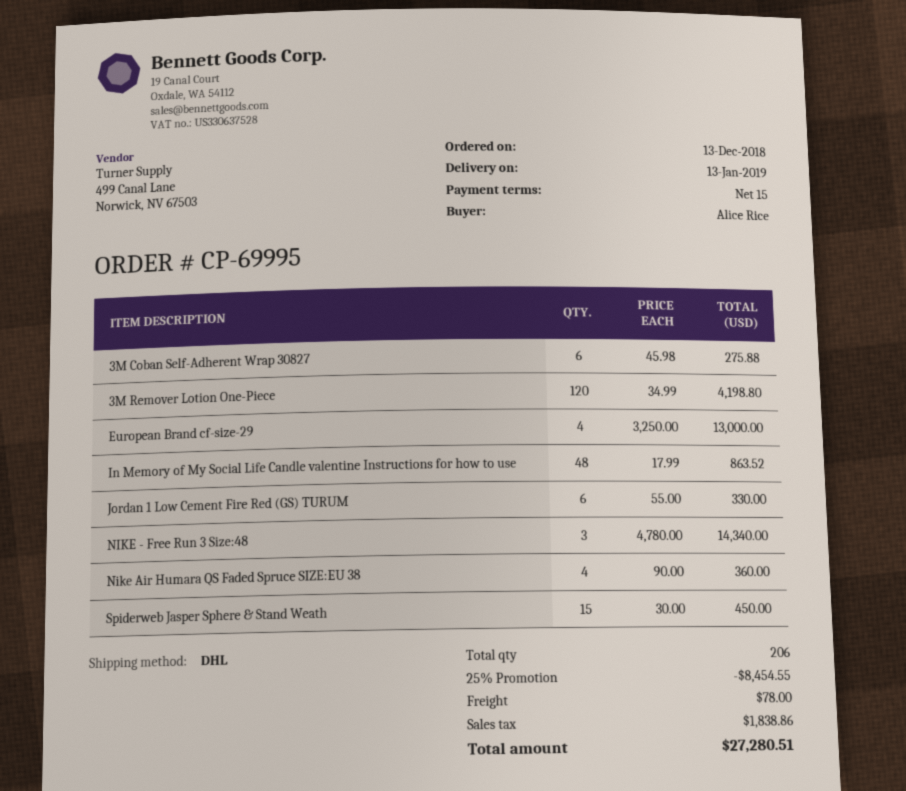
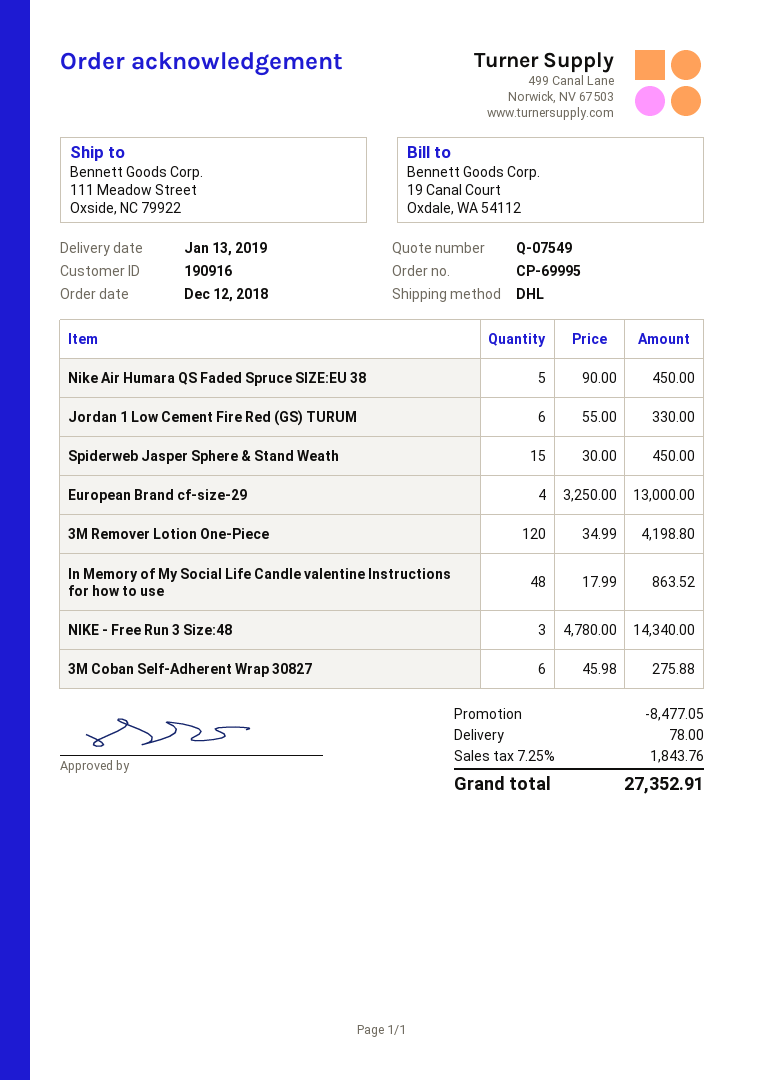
order date: 2018-12-13 -> 2018-12-12
Nike Air Humara QS Faded Spruce SIZE:EU 38: 4 x 90.00 = 360.00 -> 5 x 90.00 = 450.00
discount: 8454.55 -> 8477.05
tax: 1838.86 -> 1843.76
total: 27280.51 -> 27352.91

